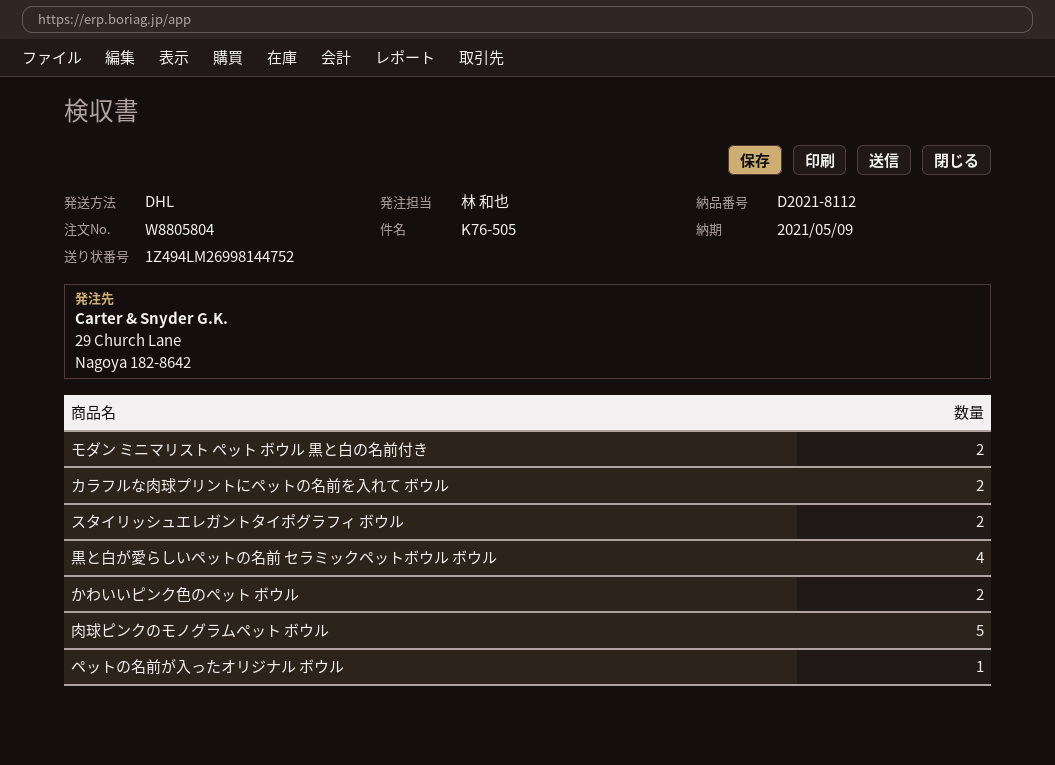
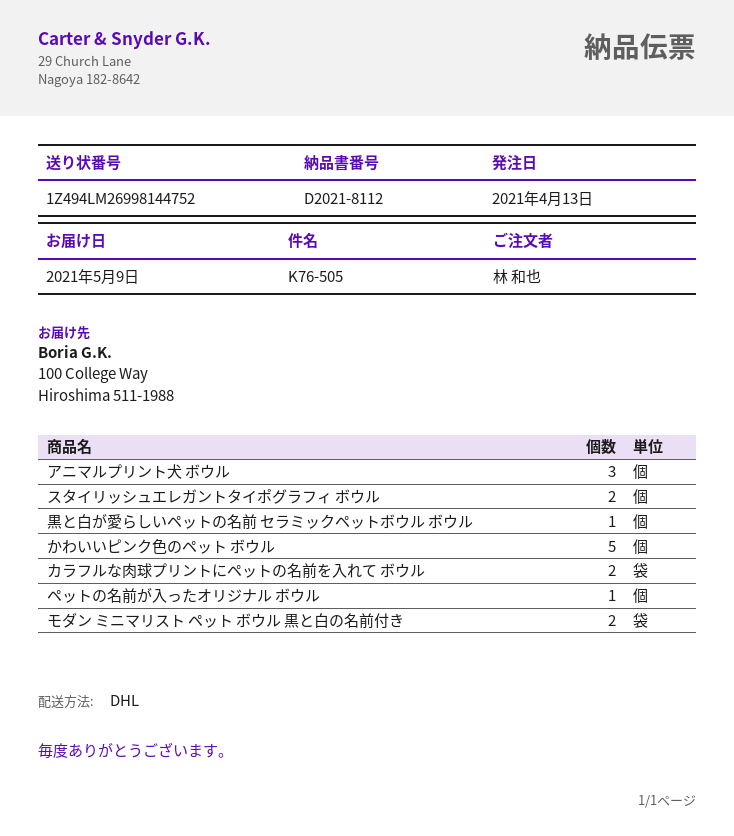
黒と白が愛らしいペットの名前 セラミックペットボウル ボウル: 4 -> 1
かわいいピンク色のペット ボウル: 2 -> 5
肉球ピンクのモノグラムペット ボウル: 5 -> none
アニマルプリント犬 ボウル: none -> 3

